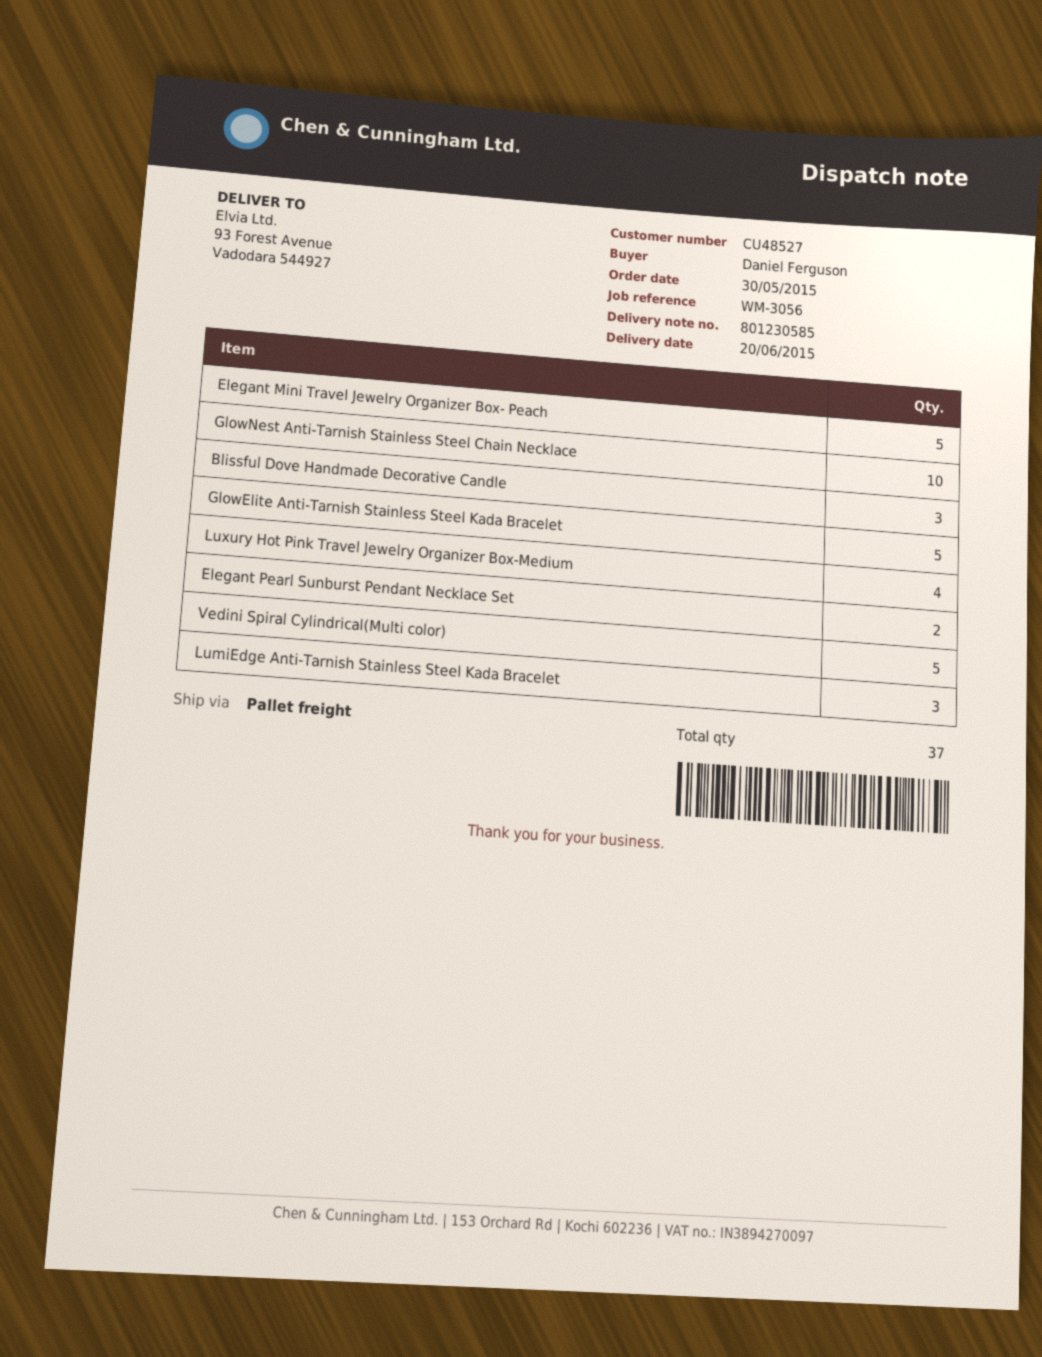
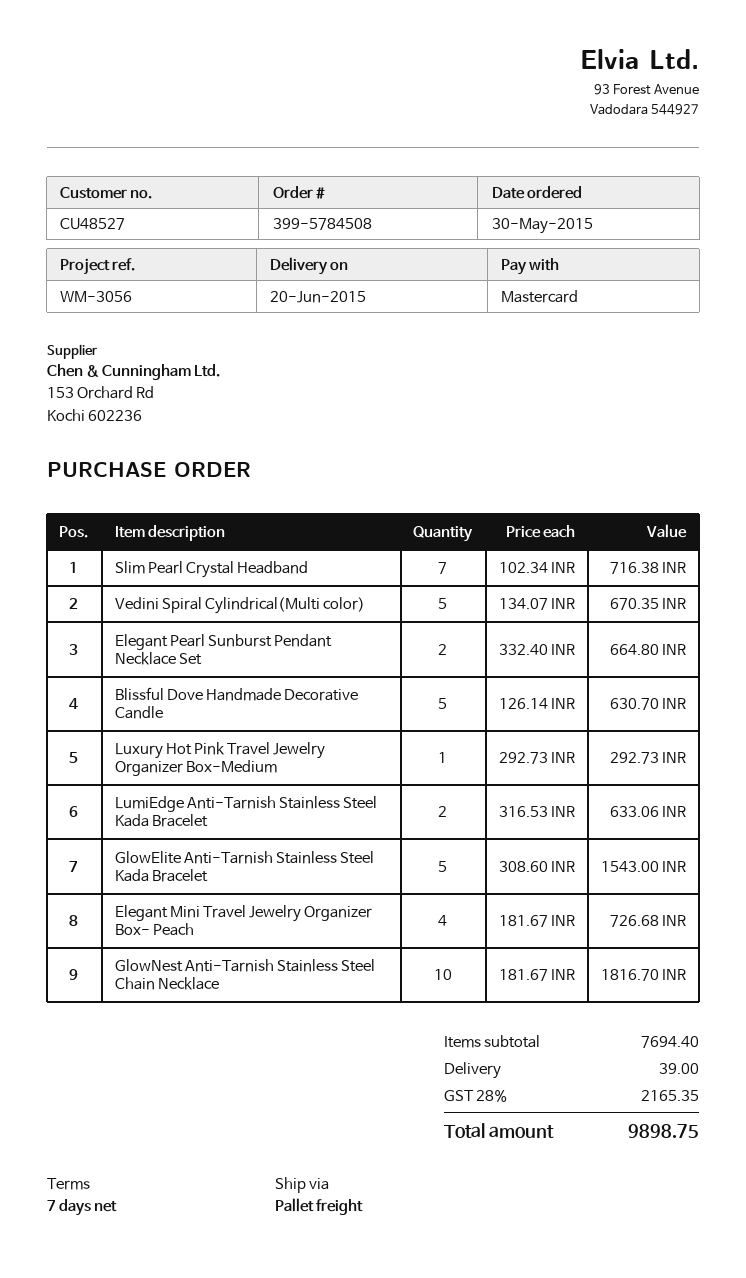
Elegant Mini Travel Jewelry Organizer Box- Peach: 5 -> 4
Blissful Dove Handmade Decorative Candle: 3 -> 5
Luxury Hot Pink Travel Jewelry Organizer Box-Medium: 4 -> 1
LumiEdge Anti-Tarnish Stainless Steel Kada Bracelet: 3 -> 2
Slim Pearl Crystal Headband: none -> 7

